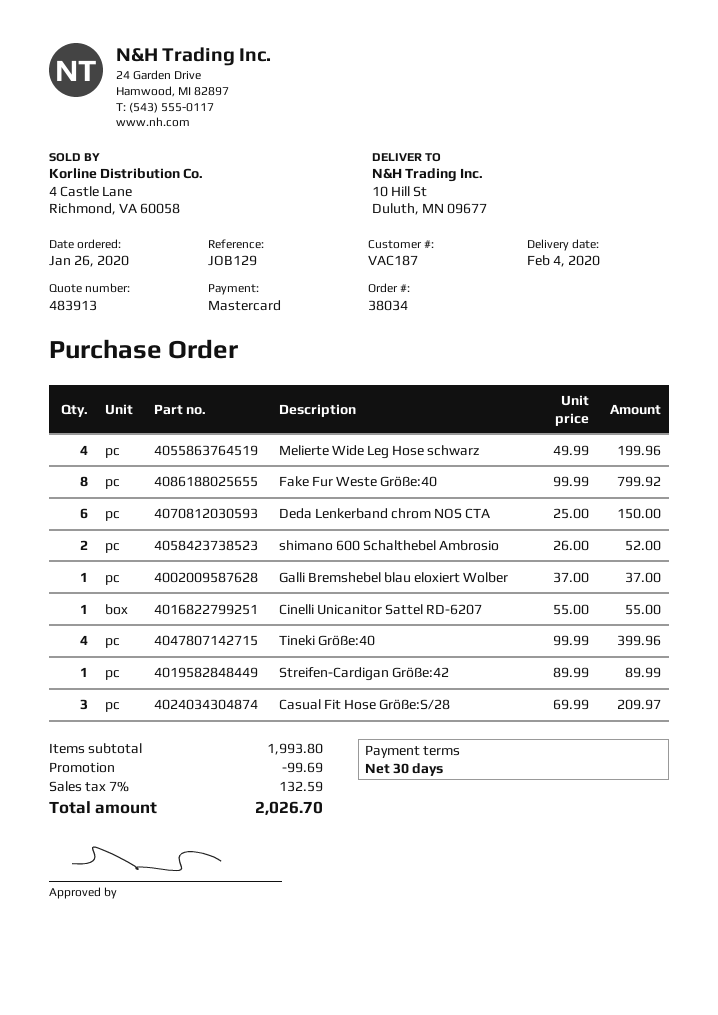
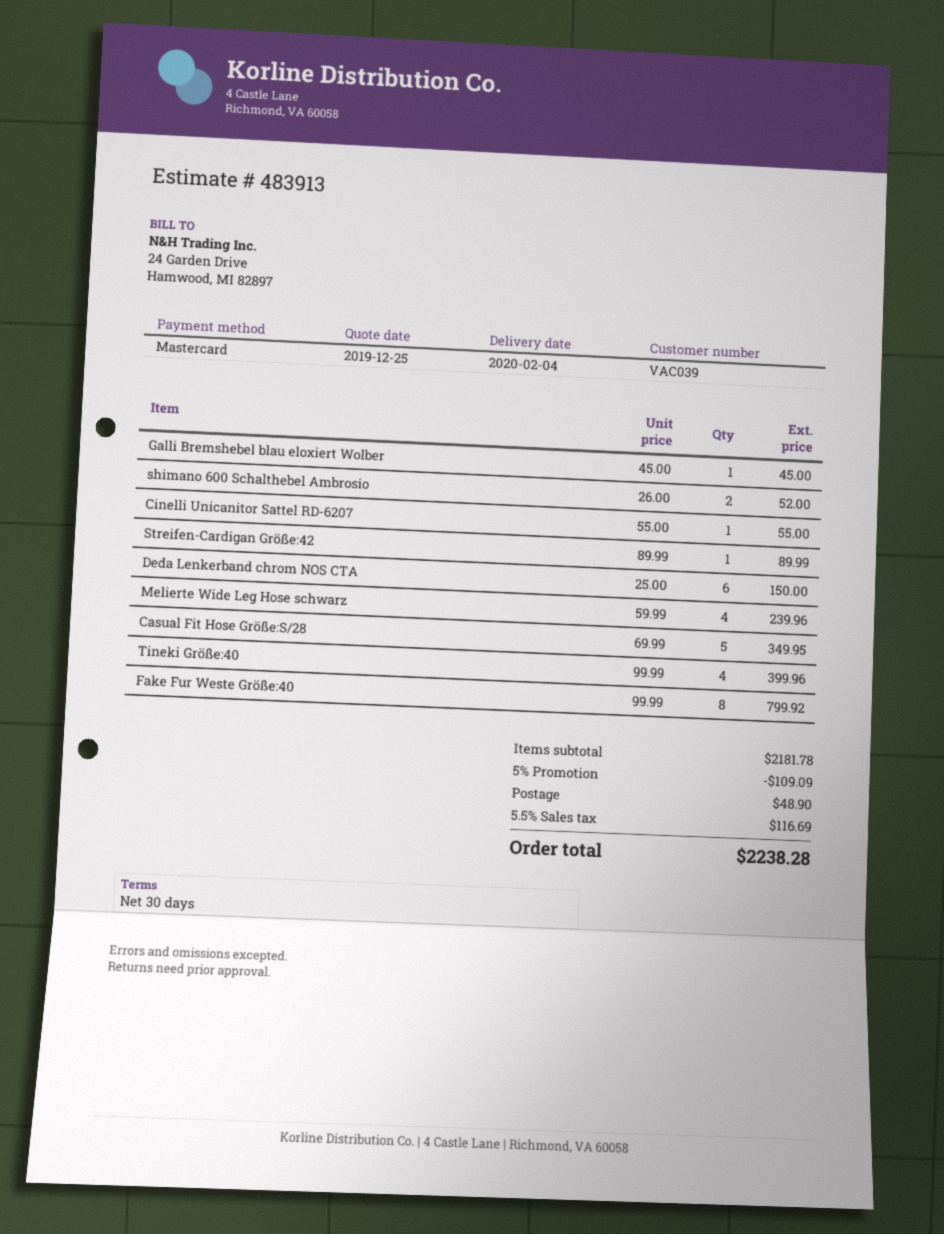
customer number: VAC187 -> VAC039
Melierte Wide Leg Hose schwarz: 4 x 49.99 = 199.96 -> 4 x 59.99 = 239.96
Galli Bremshebel blau eloxiert Wolber: 1 x 37.00 = 37.00 -> 1 x 45.00 = 45.00
Casual Fit Hose Größe:S/28: 3 x 69.99 = 209.97 -> 5 x 69.99 = 349.95
subtotal: 1993.80 -> 2181.78
discount: 99.69 -> 109.09
shipping: none -> 48.90
tax: 7% = 132.59 -> 5.5% = 116.69
total: 2026.70 -> 2238.28

